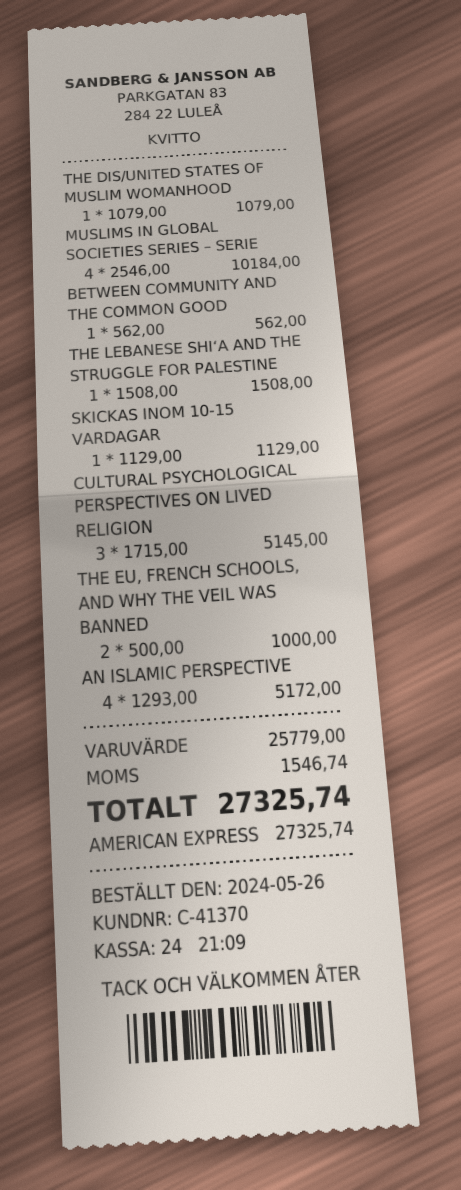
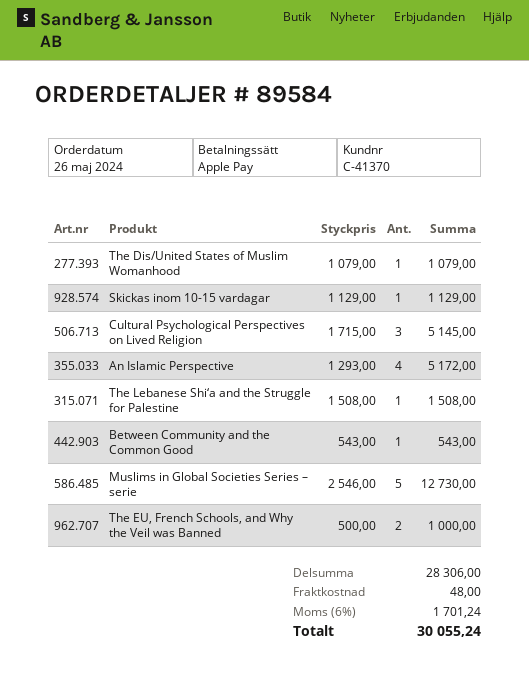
payment method: American Express -> Apple Pay
MUSLIMS IN GLOBAL SOCIETIES SERIES – SERIE: 4 x 2546.00 = 10184.00 -> 5 x 2546.00 = 12730.00
BETWEEN COMMUNITY AND THE COMMON GOOD: 1 x 562.00 = 562.00 -> 1 x 543.00 = 543.00
subtotal: 25779.00 -> 28306.00
shipping: none -> 48.00
tax: 1546.74 -> 1701.24
total: 27325.74 -> 30055.24

